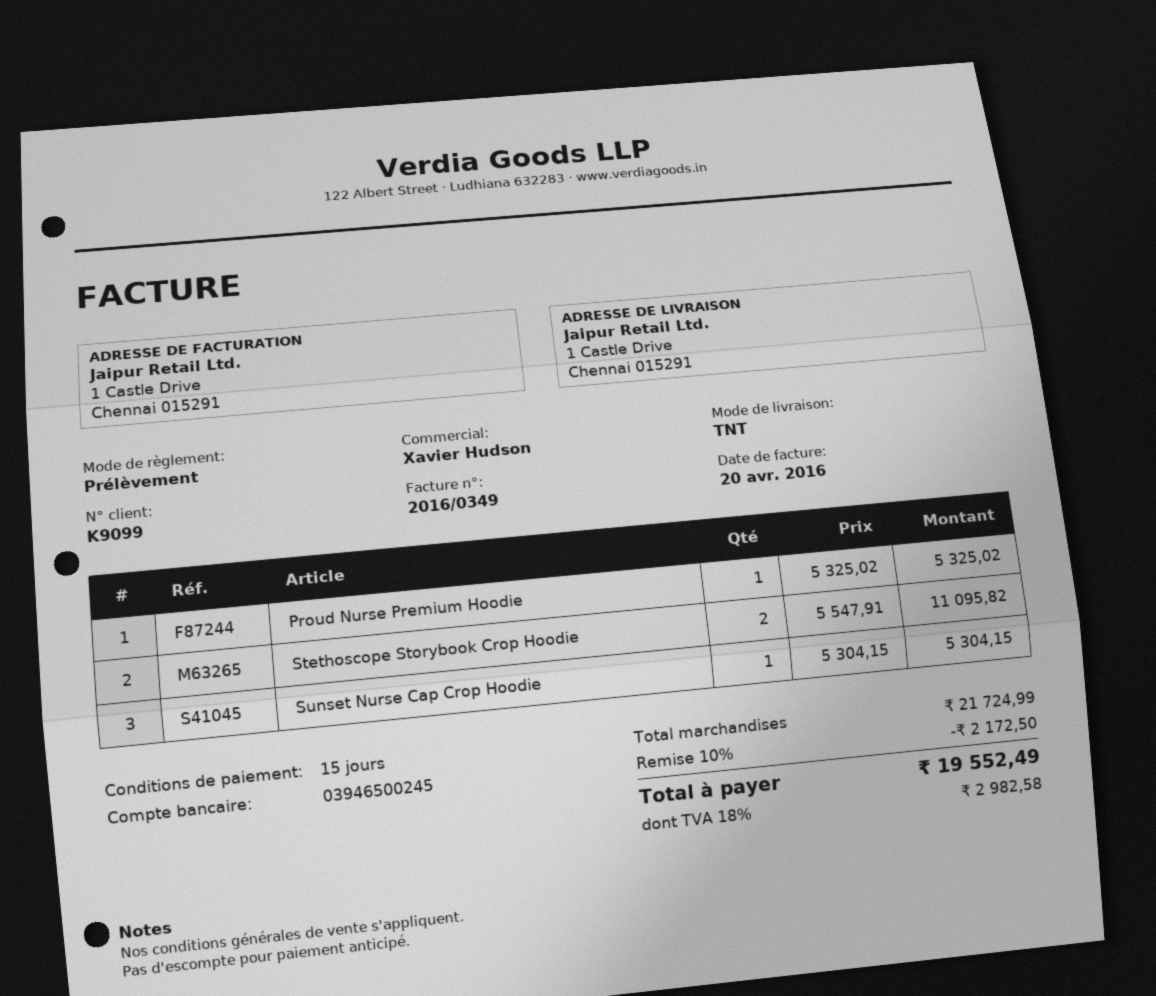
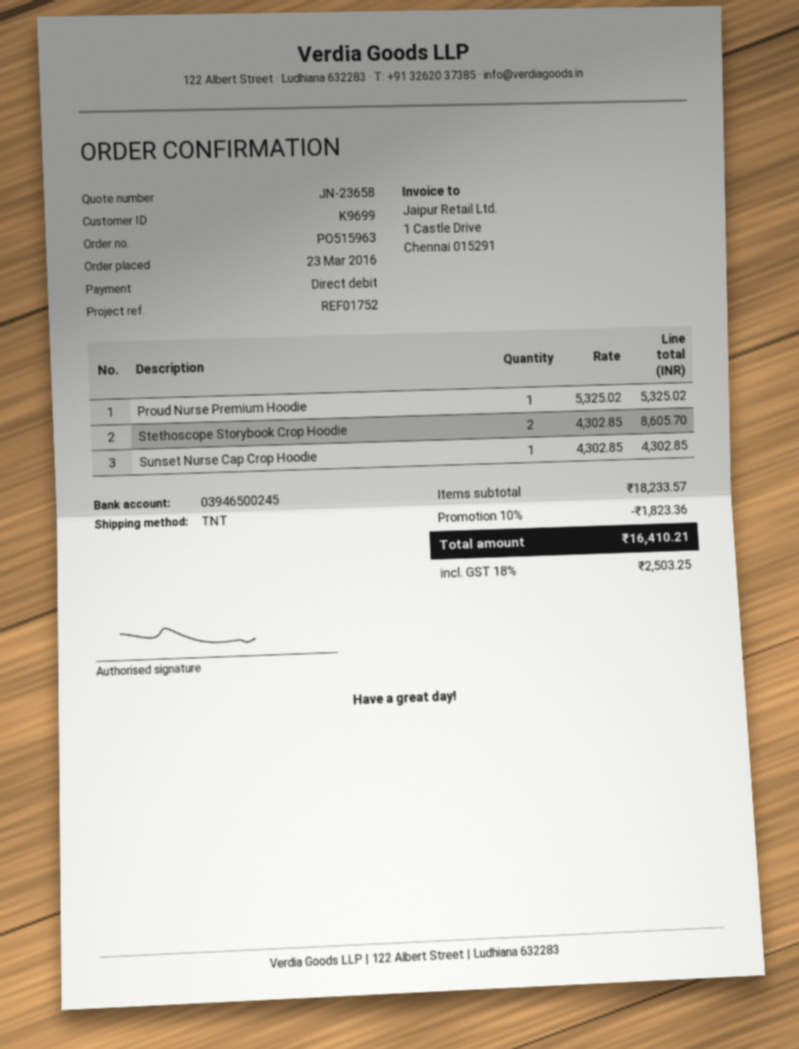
customer number: K9099 -> K9699
Stethoscope Storybook Crop Hoodie: 2 x 5547.91 = 11095.82 -> 2 x 4302.85 = 8605.70
Sunset Nurse Cap Crop Hoodie: 1 x 5304.15 = 5304.15 -> 1 x 4302.85 = 4302.85
subtotal: 21724.99 -> 18233.57
discount: 10% = 2172.50 -> 10% = 1823.36
tax: 18% = 2982.58 -> 18% = 2503.25
total: 19552.49 -> 16410.21

